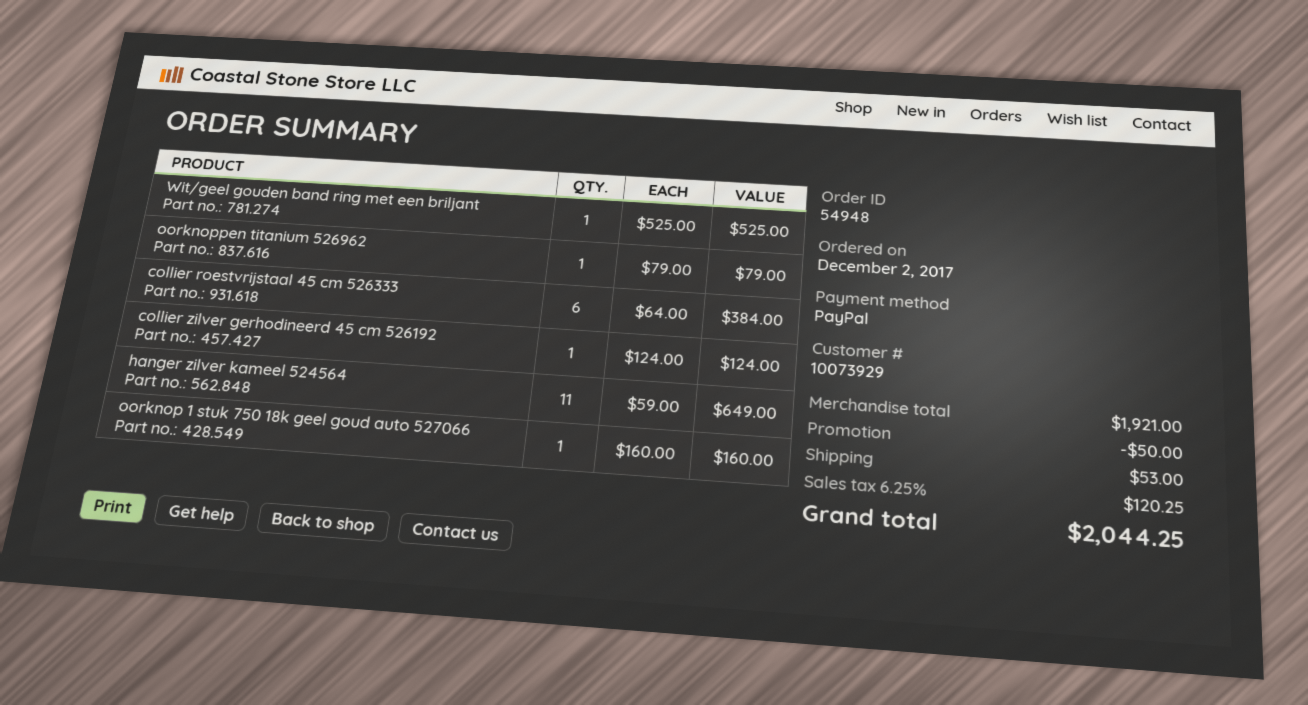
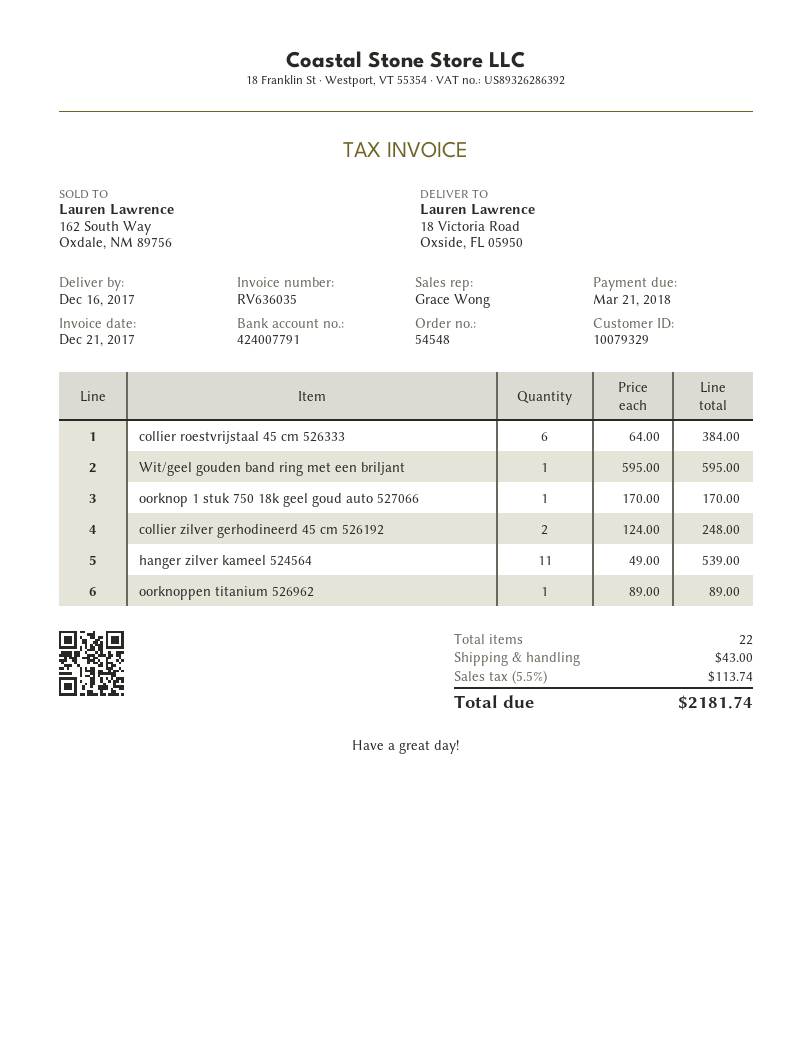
order number: 54948 -> 54548
customer number: 10073929 -> 10079329
Wit/geel gouden band ring met een briljant: 1 x 525.00 = 525.00 -> 1 x 595.00 = 595.00
oorknoppen titanium 526962: 1 x 79.00 = 79.00 -> 1 x 89.00 = 89.00
collier zilver gerhodineerd 45 cm 526192: 1 x 124.00 = 124.00 -> 2 x 124.00 = 248.00
hanger zilver kameel 524564: 11 x 59.00 = 649.00 -> 11 x 49.00 = 539.00
oorknop 1 stuk 750 18k geel goud auto 527066: 1 x 160.00 = 160.00 -> 1 x 170.00 = 170.00
discount: 50.00 -> none
shipping: 53.00 -> 43.00
tax: 6.25% = 120.25 -> 5.5% = 113.74
total: 2044.25 -> 2181.74

